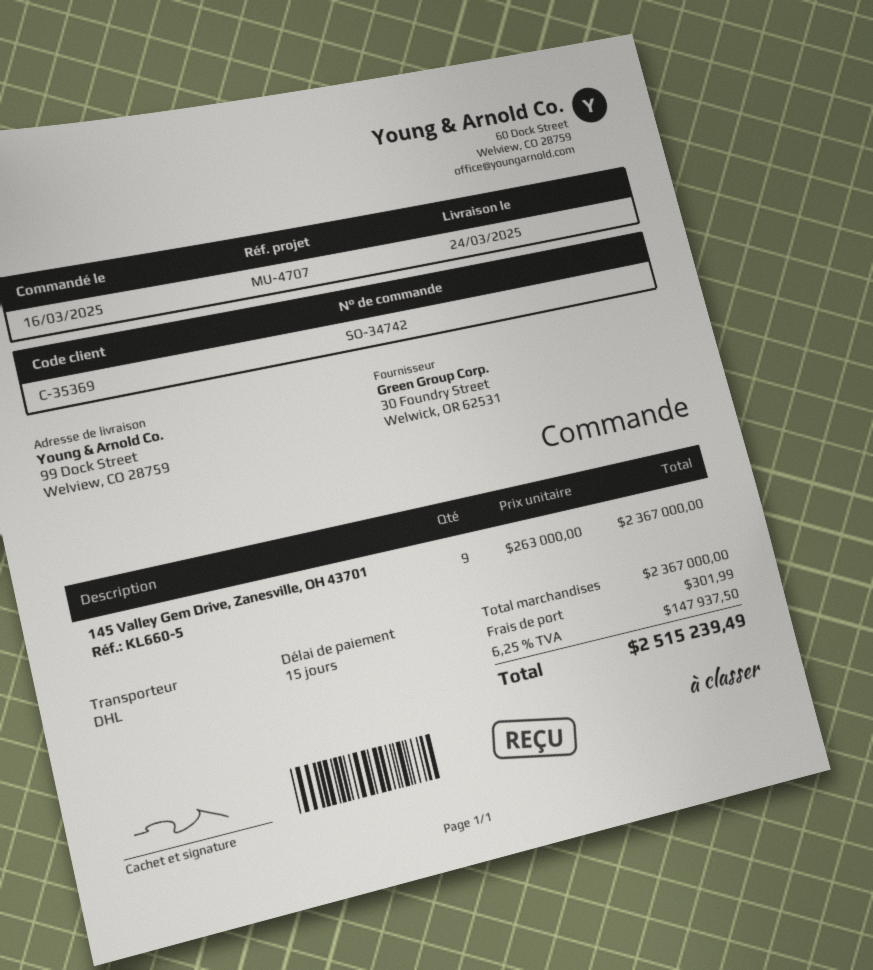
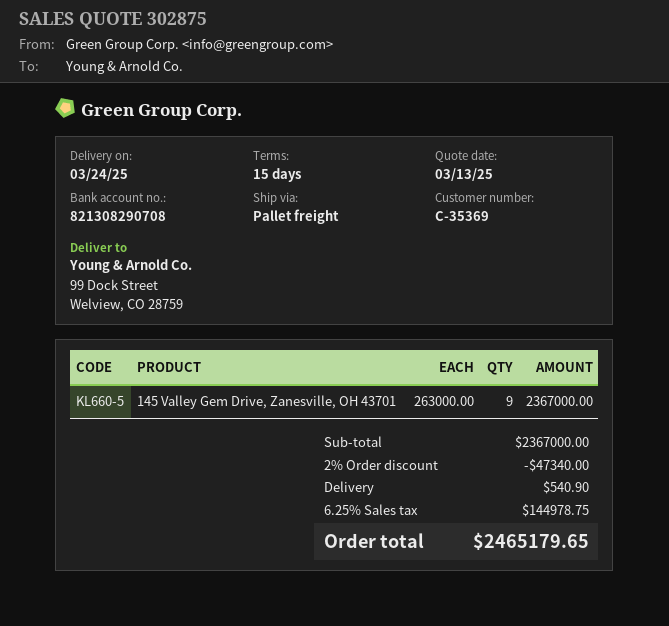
shipping method: DHL -> pallet freight
discount: none -> 2% = 47340.00
shipping: 301.99 -> 540.90
tax: 6.25% = 147937.50 -> 6.25% = 144978.75
total: 2515239.49 -> 2465179.65

